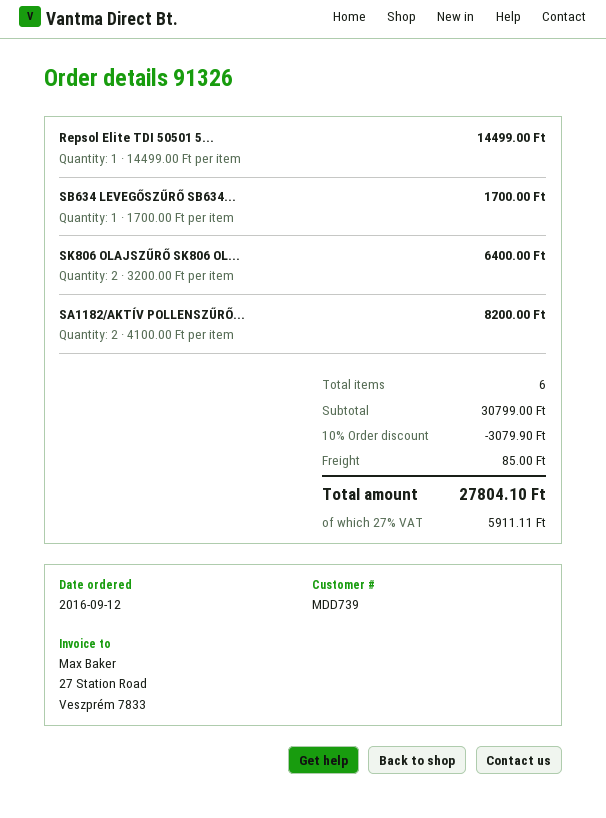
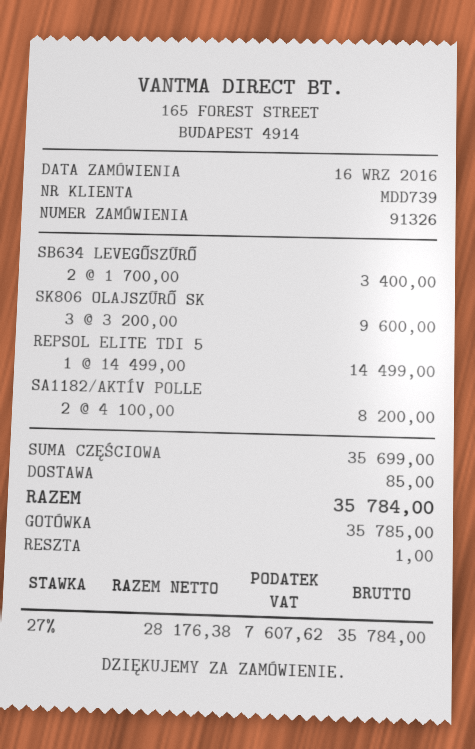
order date: 2016-09-12 -> 2016-09-16
SB634 LEVEGŐSZŰRŐ SB634...: 1 x 1700.00 = 1700.00 -> 2 x 1700.00 = 3400.00
SK806 OLAJSZŰRŐ SK806 OL...: 2 x 3200.00 = 6400.00 -> 3 x 3200.00 = 9600.00
subtotal: 30799.00 -> 35699.00
discount: 10% = 3079.90 -> none
tax: 27% = 5911.11 -> 27% = 7607.62
total: 27804.10 -> 35784.00

